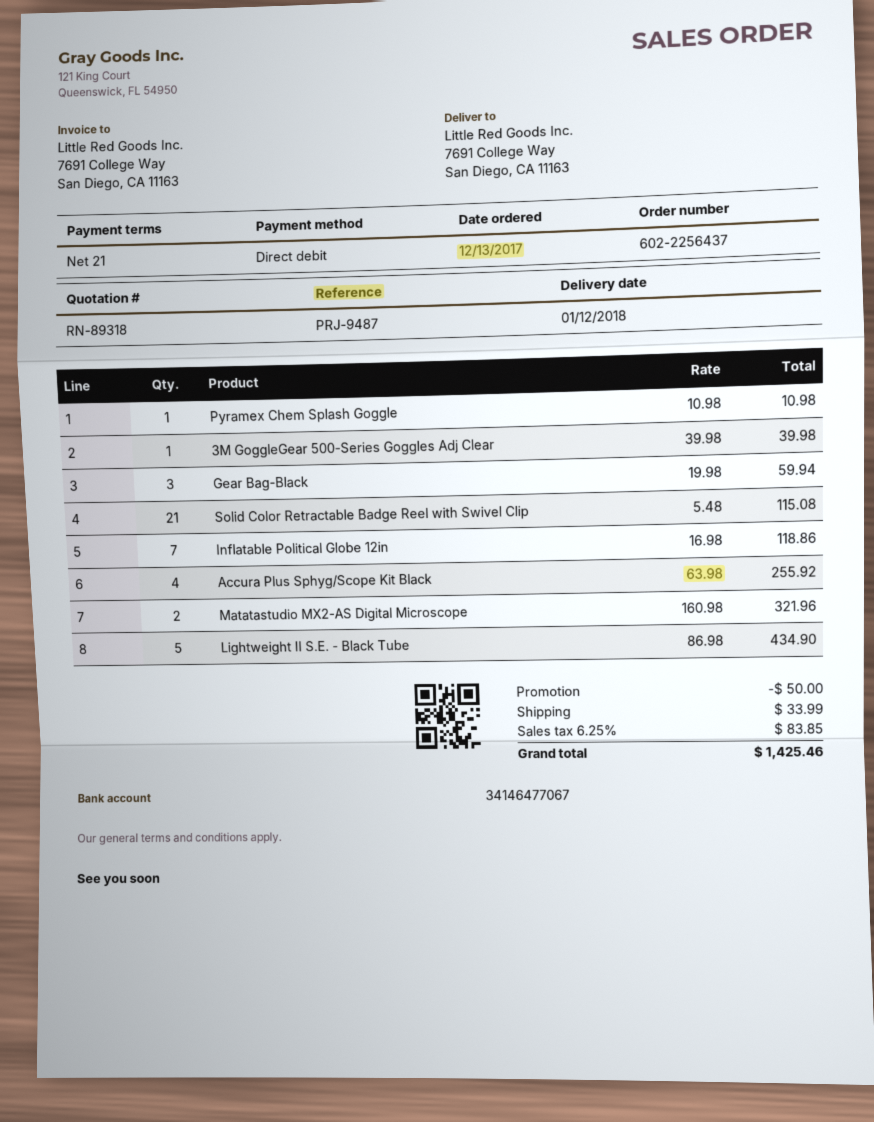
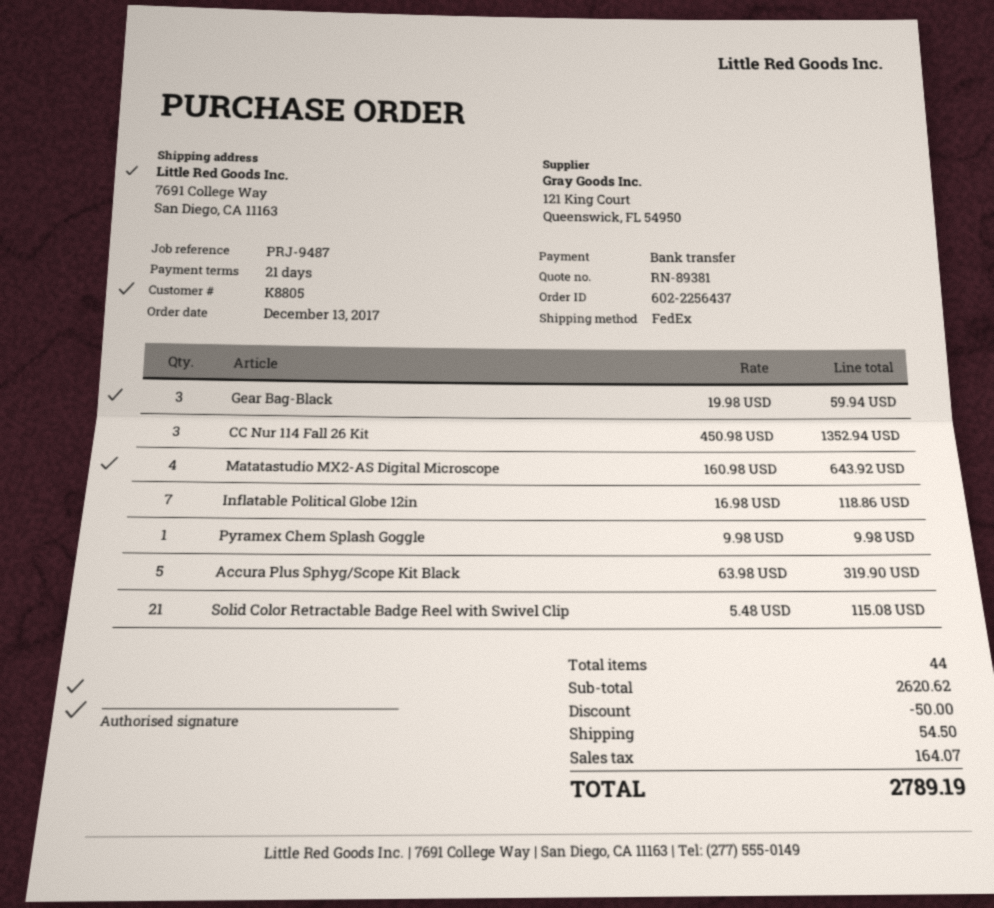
quote number: RN-89318 -> RN-89381
payment method: direct debit -> bank transfer
Pyramex Chem Splash Goggle: 1 x 10.98 = 10.98 -> 1 x 9.98 = 9.98
3M GoggleGear 500-Series Goggles Adj Clear: 1 x 39.98 = 39.98 -> none
Accura Plus Sphyg/Scope Kit Black: 4 x 63.98 = 255.92 -> 5 x 63.98 = 319.90
Matatastudio MX2-AS Digital Microscope: 2 x 160.98 = 321.96 -> 4 x 160.98 = 643.92
Lightweight II S.E. - Black Tube: 5 x 86.98 = 434.90 -> none
CC Nur 114 Fall 26 Kit: none -> 3 x 450.98 = 1352.94
shipping: 33.99 -> 54.50
tax: 83.85 -> 164.07
total: 1425.46 -> 2789.19

